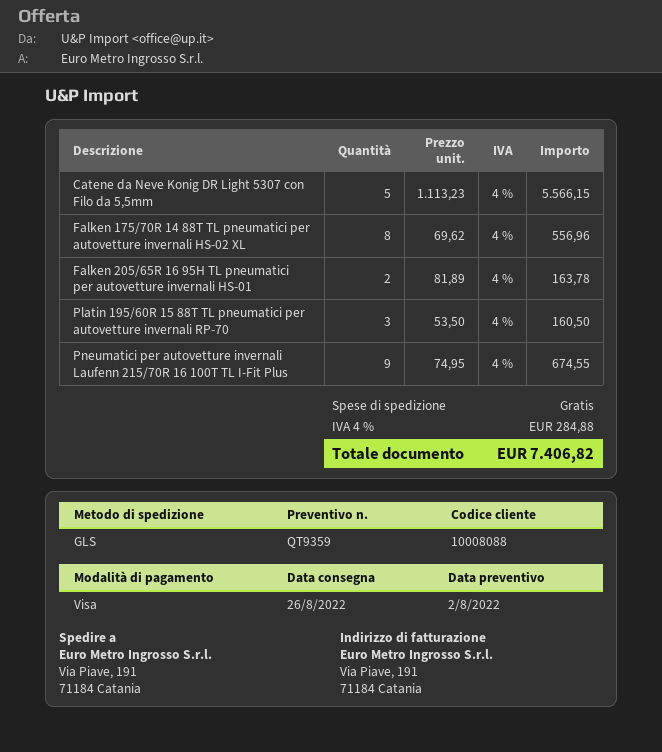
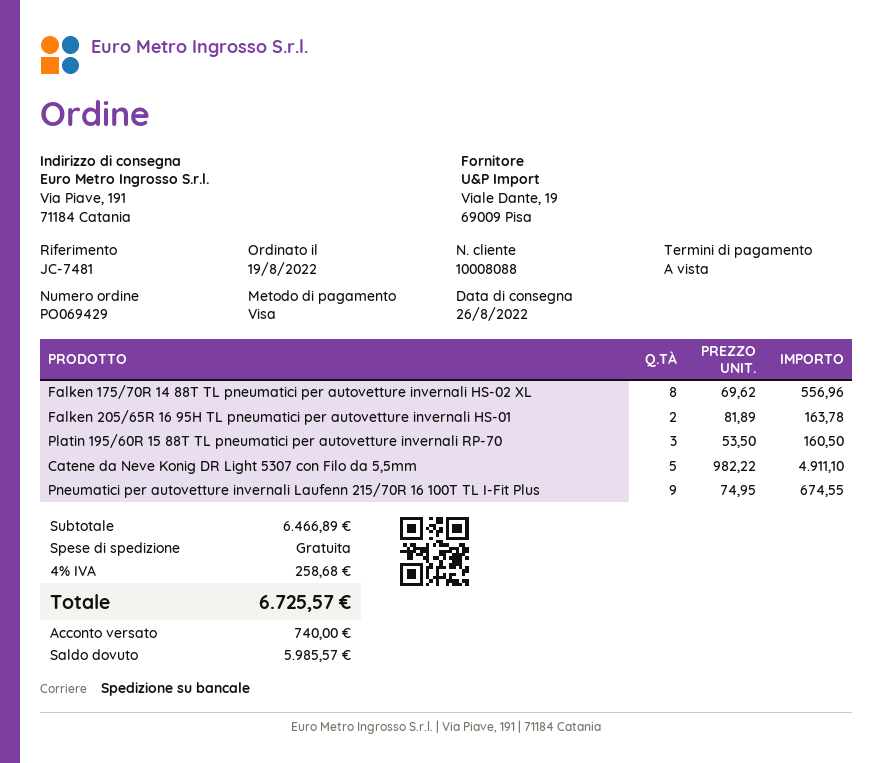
shipping method: GLS -> pallet freight
Catene da Neve Konig DR Light 5307 con Filo da 5,5mm: 5 x 1113.23 = 5566.15 -> 5 x 982.22 = 4911.10
tax: 4% = 284.88 -> 4% = 258.68
total: 7406.82 -> 6725.57

